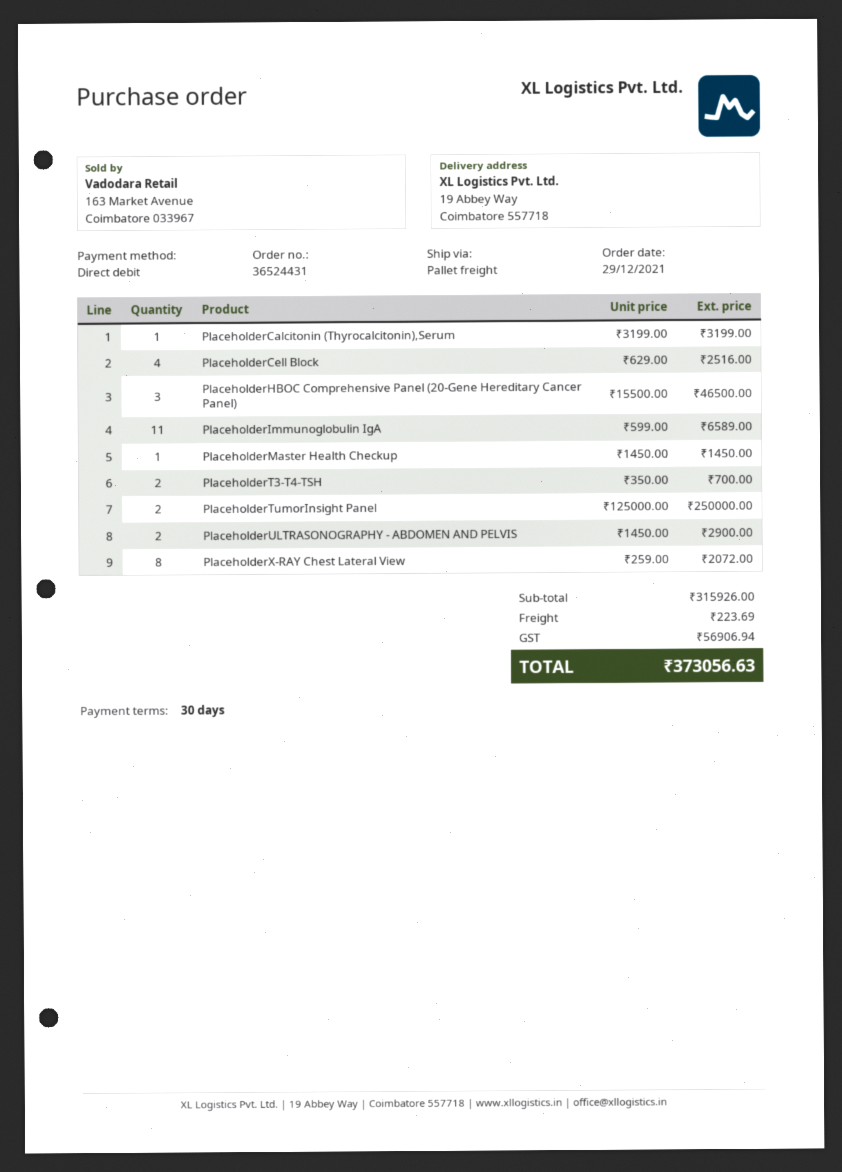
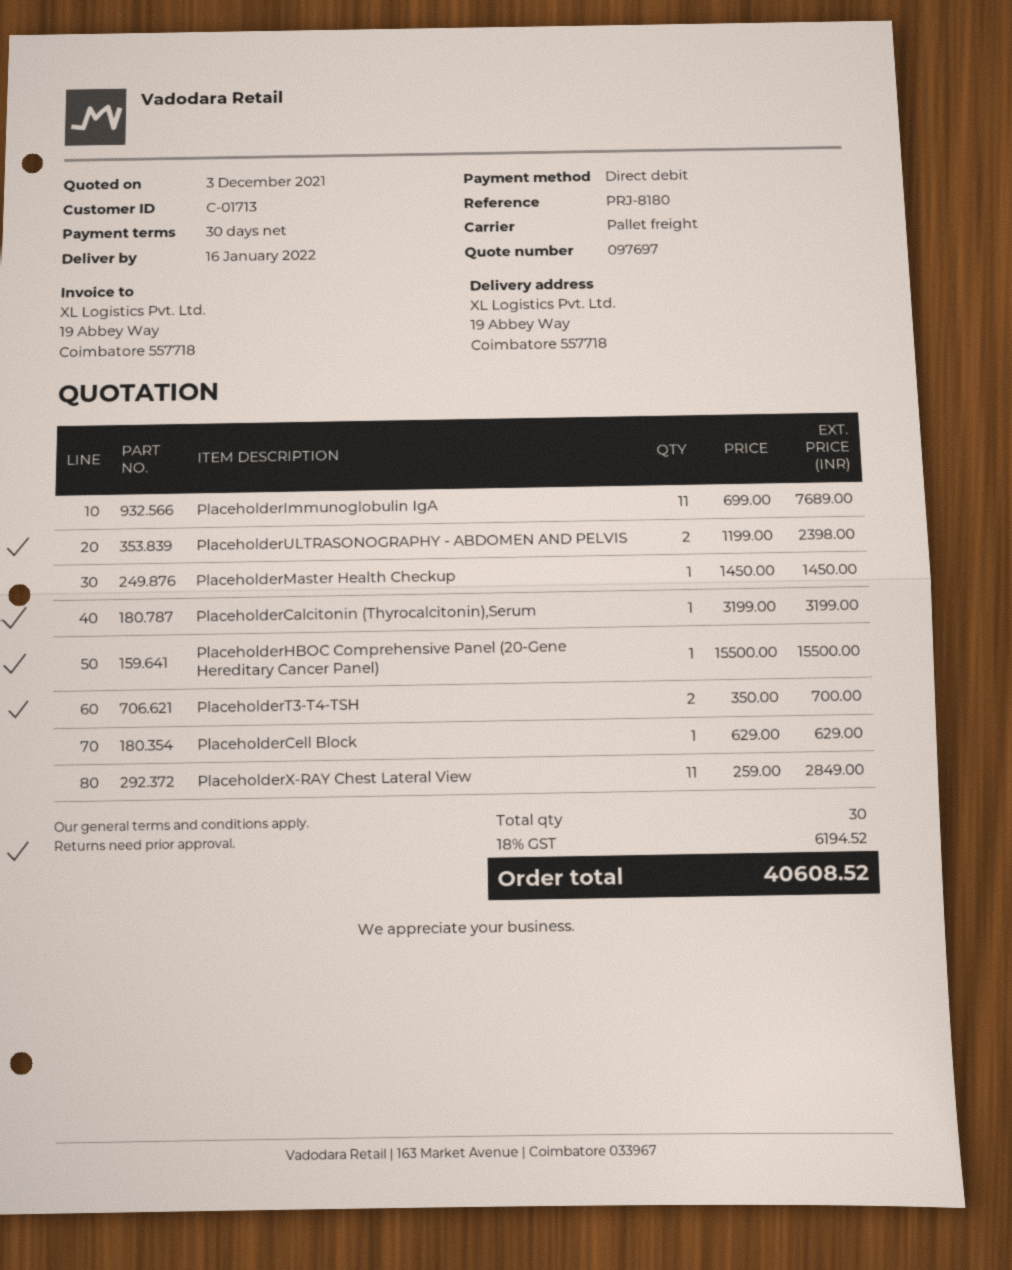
PlaceholderCell Block: 4 x 629.00 = 2516.00 -> 1 x 629.00 = 629.00
PlaceholderHBOC Comprehensive Panel (20-Gene Hereditary Cancer Panel): 3 x 15500.00 = 46500.00 -> 1 x 15500.00 = 15500.00
PlaceholderImmunoglobulin IgA: 11 x 599.00 = 6589.00 -> 11 x 699.00 = 7689.00
PlaceholderTumorInsight Panel: 2 x 125000.00 = 250000.00 -> none
PlaceholderULTRASONOGRAPHY - ABDOMEN AND PELVIS: 2 x 1450.00 = 2900.00 -> 2 x 1199.00 = 2398.00
PlaceholderX-RAY Chest Lateral View: 8 x 259.00 = 2072.00 -> 11 x 259.00 = 2849.00
shipping: 223.69 -> none
tax: 56906.94 -> 6194.52
total: 373056.63 -> 40608.52

